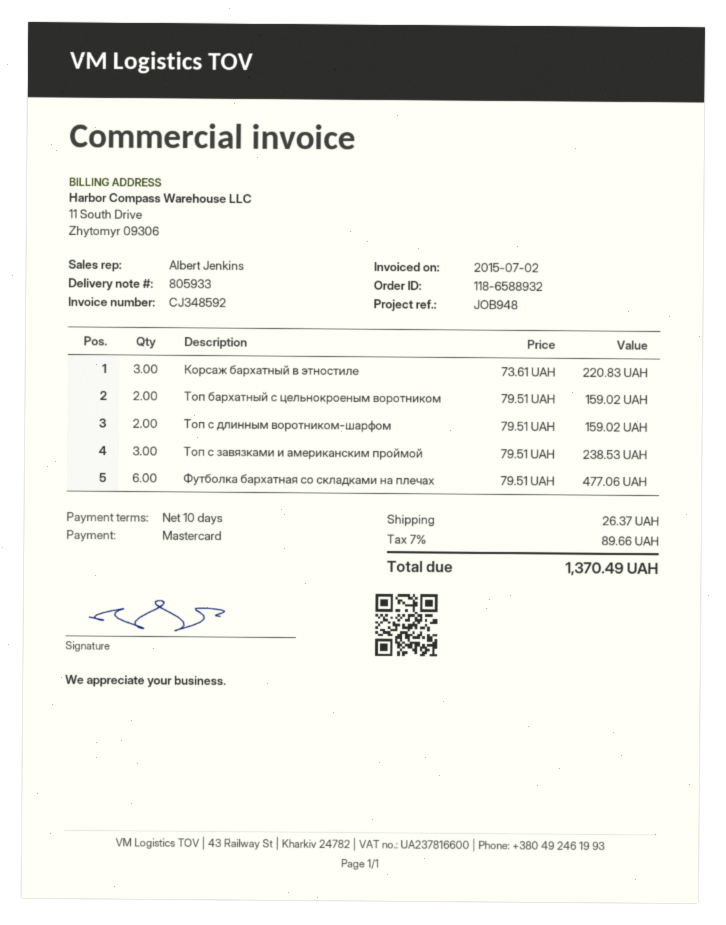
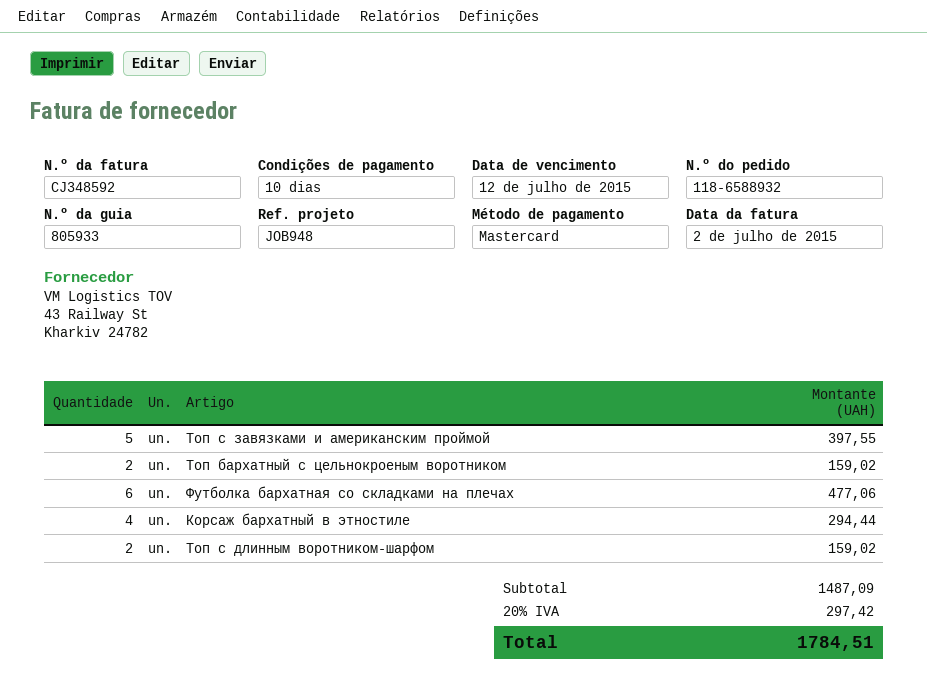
Корсаж бархатный в этностиле: 3 for 220.83 -> 4 for 294.44
Топ с завязками и американским проймой: 3 for 238.53 -> 5 for 397.55
shipping: 26.37 -> none
tax: 7% = 89.66 -> 20% = 297.42
total: 1370.49 -> 1784.51

